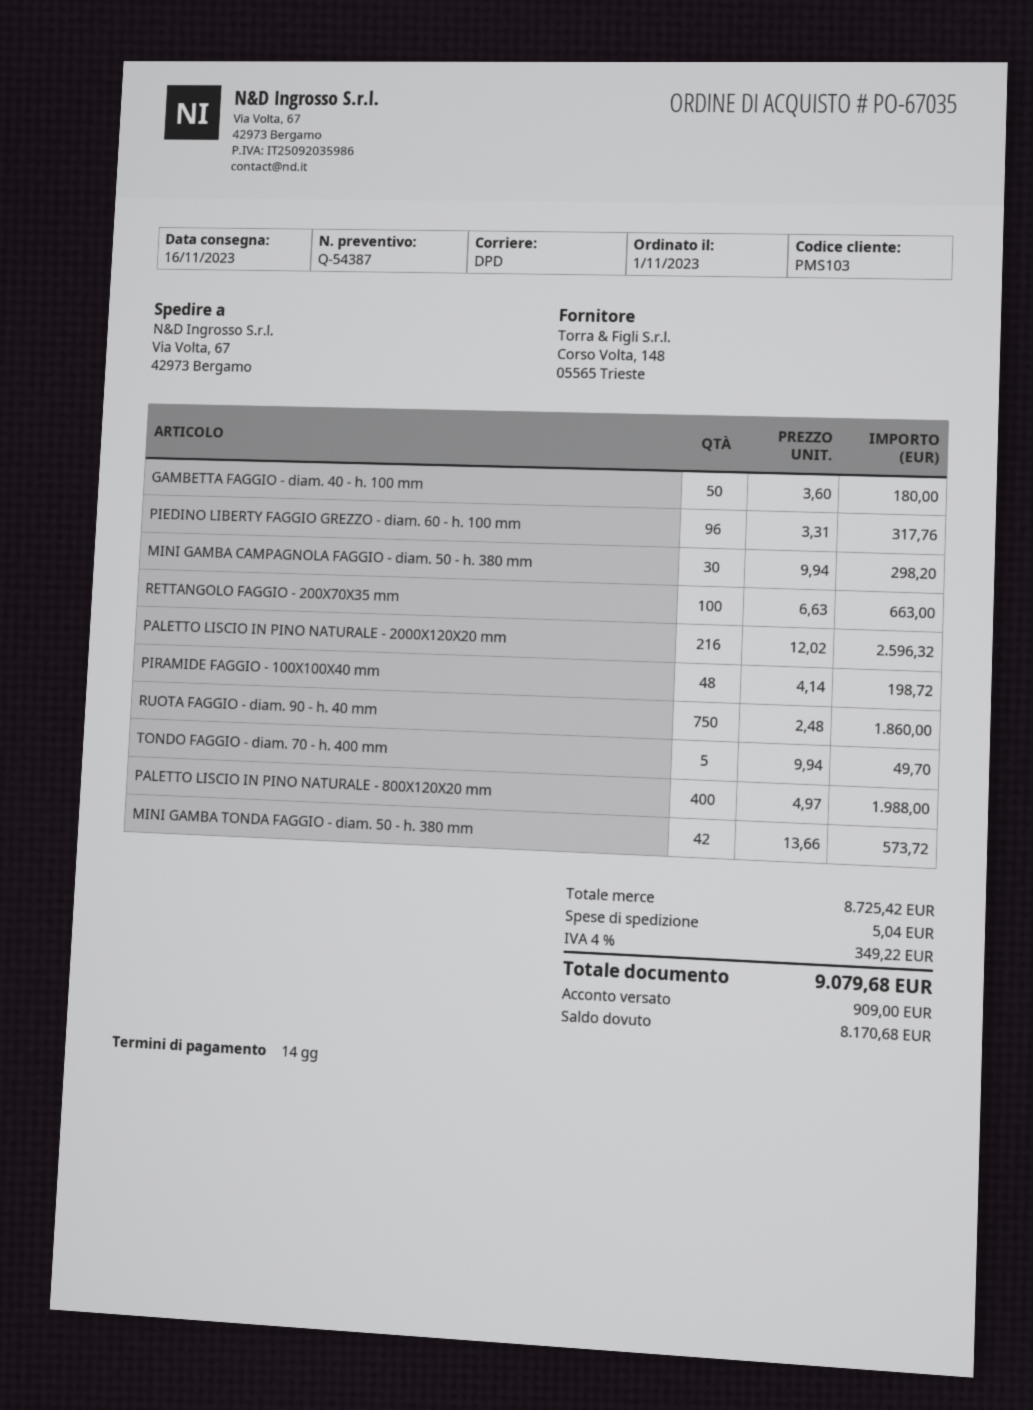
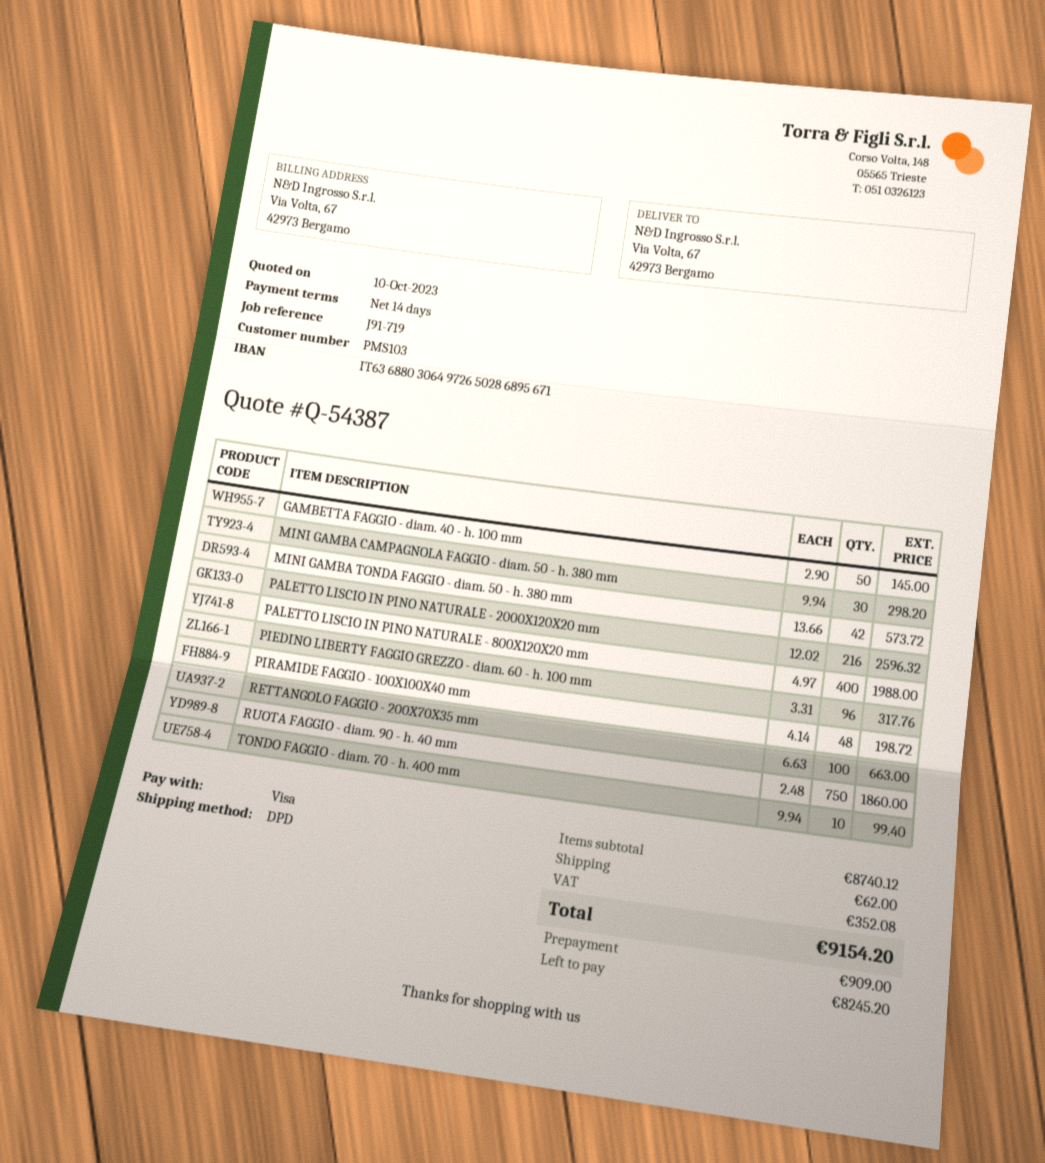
GAMBETTA FAGGIO - diam. 40 - h. 100 mm: 50 x 3.60 = 180.00 -> 50 x 2.90 = 145.00
TONDO FAGGIO - diam. 70 - h. 400 mm: 5 x 9.94 = 49.70 -> 10 x 9.94 = 99.40
subtotal: 8725.42 -> 8740.12
shipping: 5.04 -> 62.00
tax: 349.22 -> 352.08
total: 9079.68 -> 9154.20
balance: 8170.68 -> 8245.20

